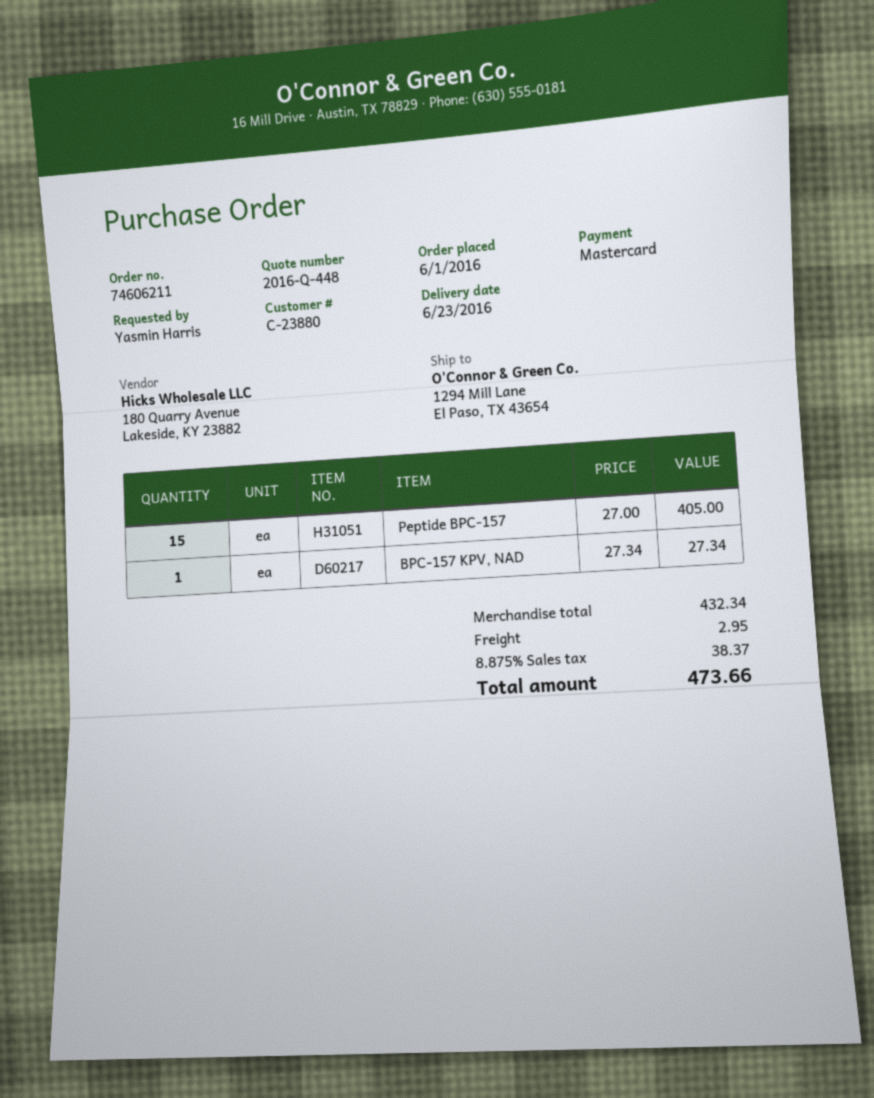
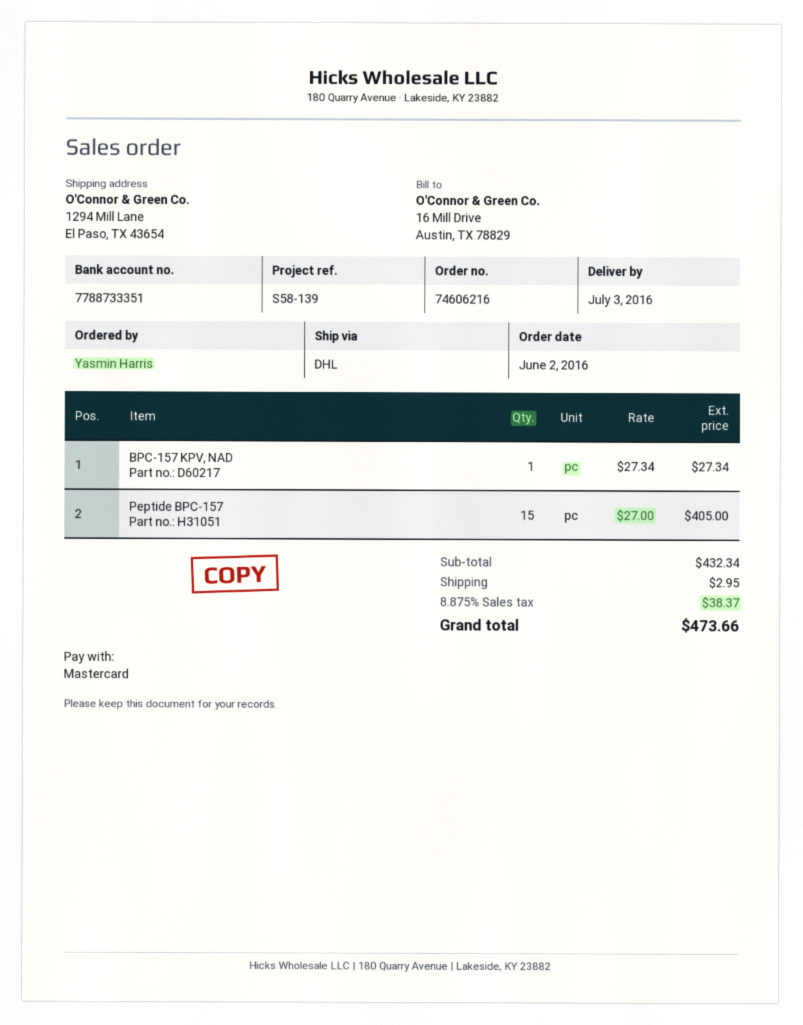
order number: 74606211 -> 74606216
order date: 2016-06-01 -> 2016-06-02
delivery date: 2016-06-23 -> 2016-07-03

